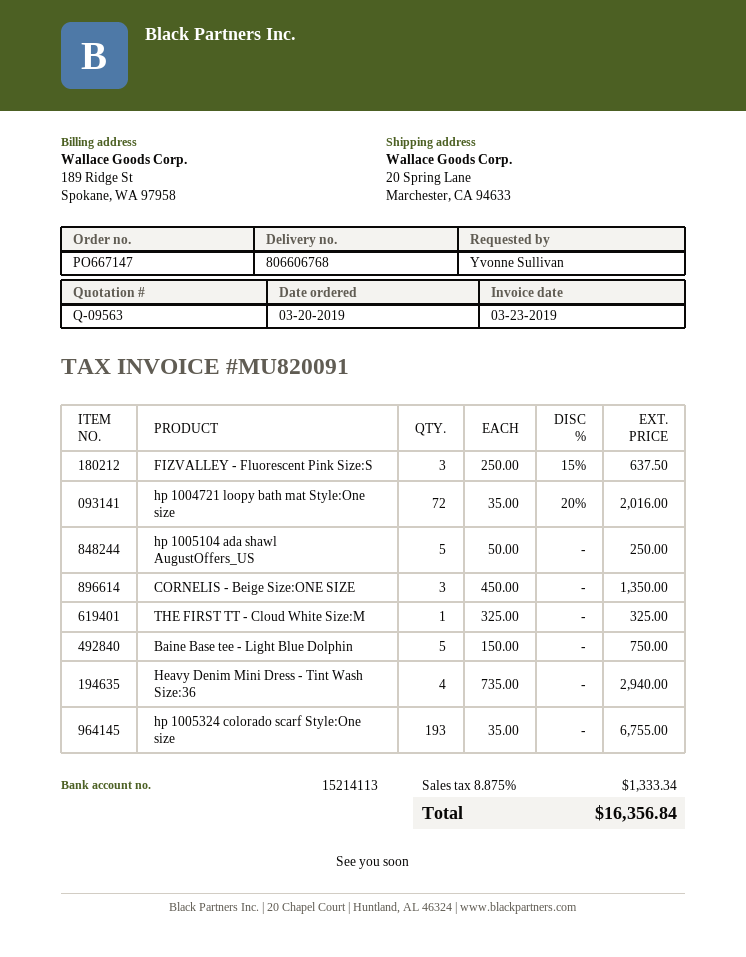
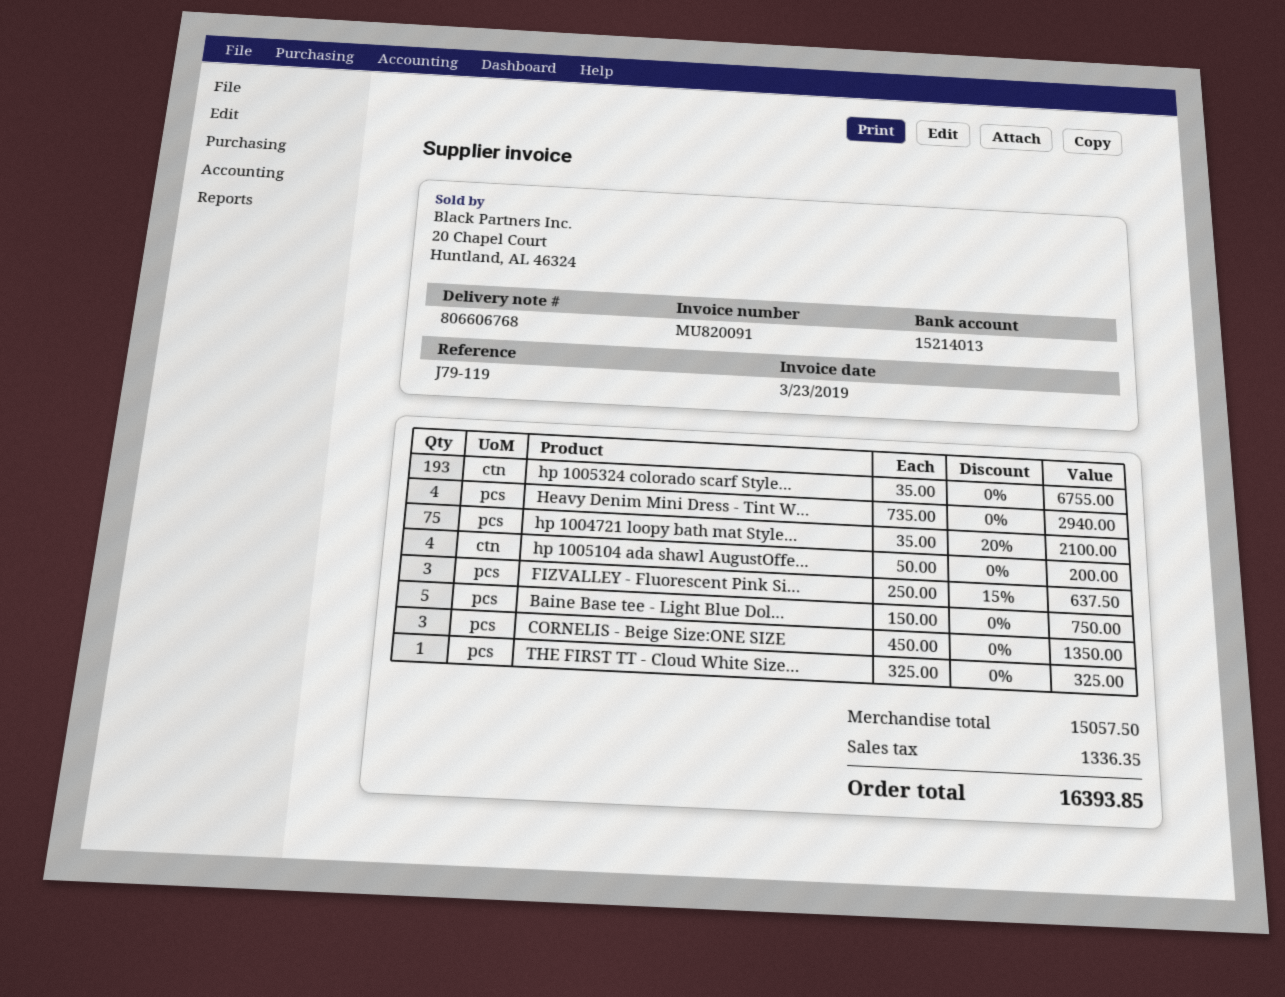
bank account: 15214113 -> 15214013
hp 1004721 loopy bath mat Style:One size: 72 x 35.00 - 20% = 2016.00 -> 75 x 35.00 - 20% = 2100.00
hp 1005104 ada shawl AugustOffers_US: 5 x 50.00 = 250.00 -> 4 x 50.00 = 200.00
tax: 1333.34 -> 1336.35
total: 16356.84 -> 16393.85

